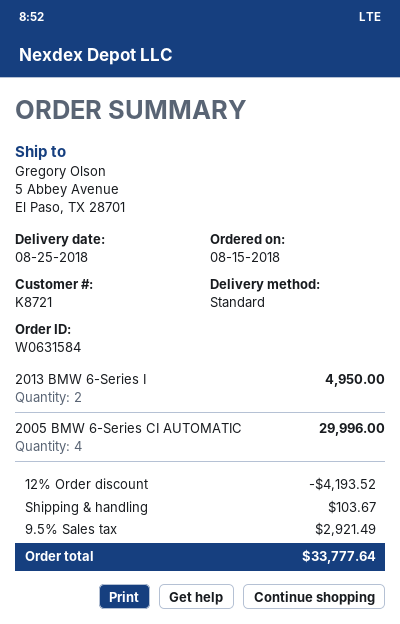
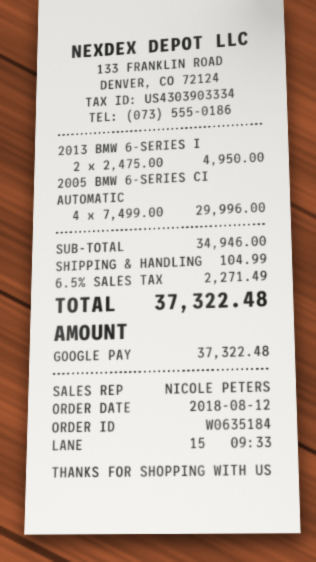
order number: W0631584 -> W0635184
order date: 2018-08-15 -> 2018-08-12
discount: 12% = 4193.52 -> none
shipping: 103.67 -> 104.99
tax: 9.5% = 2921.49 -> 6.5% = 2271.49
total: 33777.64 -> 37322.48

